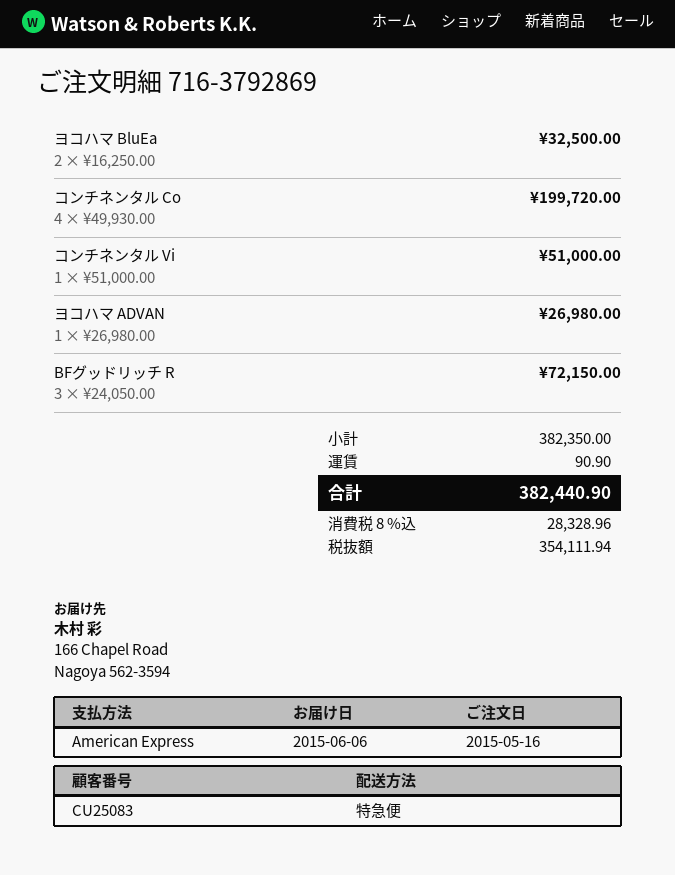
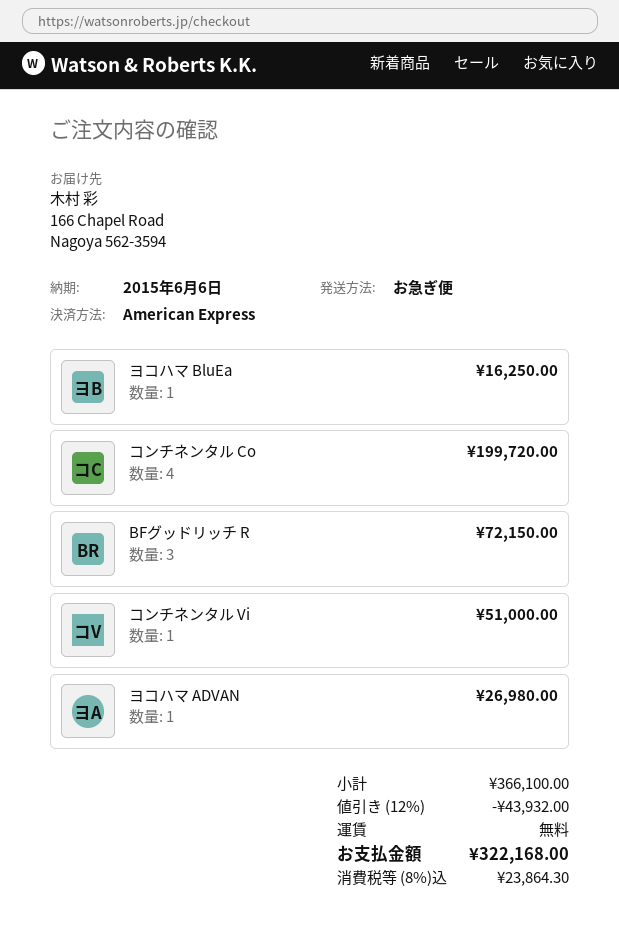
ヨコハマ BluEa: 2 for 32500.00 -> 1 for 16250.00
subtotal: 382350.00 -> 366100.00
discount: none -> 12% = 43932.00
shipping: 90.90 -> 0.00
tax: 8% = 28328.96 -> 8% = 23864.30
total: 382440.90 -> 322168.00

